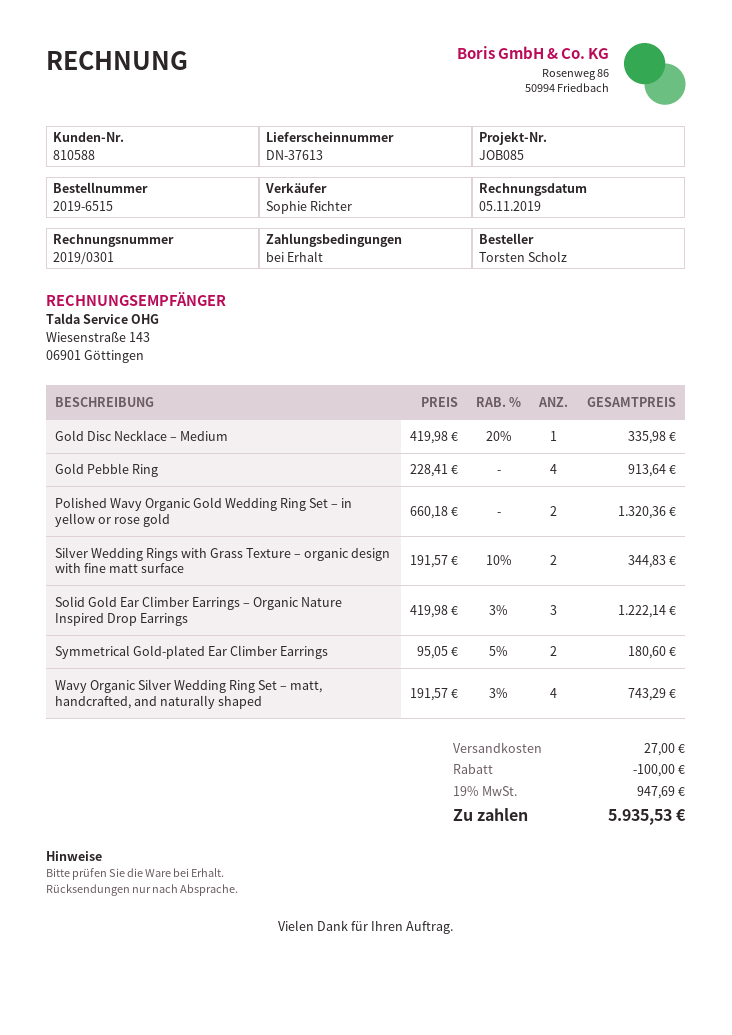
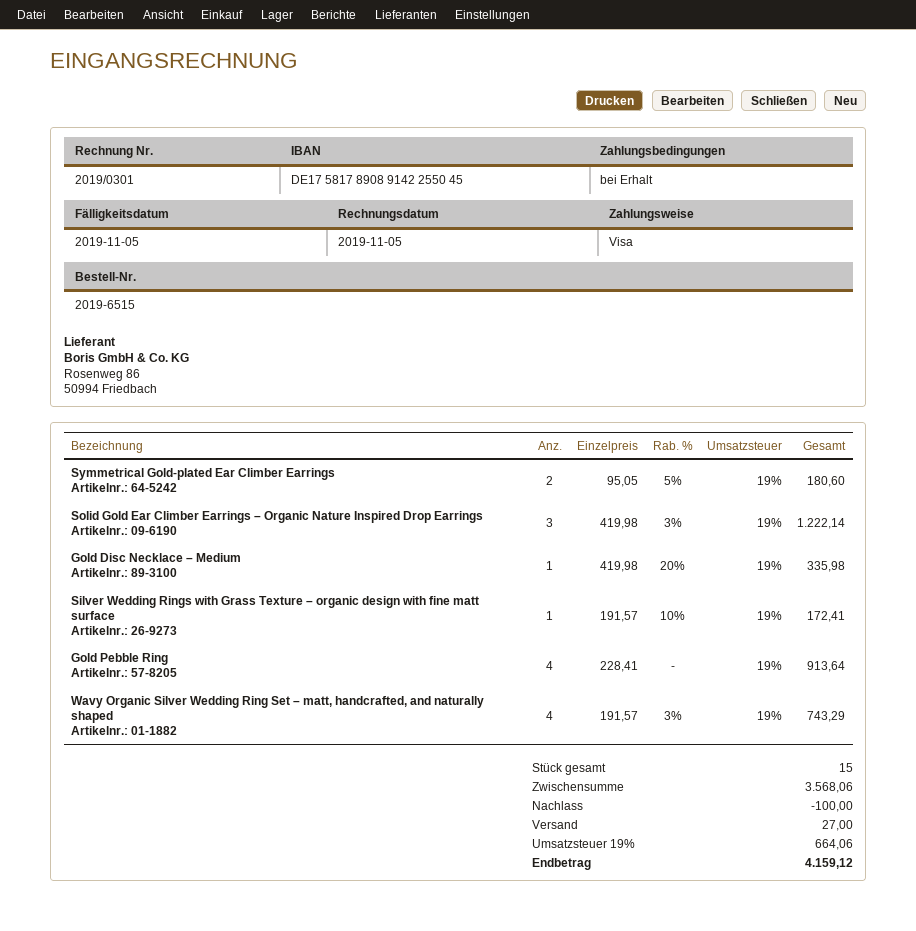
Polished Wavy Organic Gold Wedding Ring Set – in yellow or rose gold: 2 x 660.18 = 1320.36 -> none
Silver Wedding Rings with Grass Texture – organic design with fine matt surface: 2 x 191.57 - 10% = 344.83 -> 1 x 191.57 - 10% = 172.41
tax: 19% = 947.69 -> 19% = 664.06
total: 5935.53 -> 4159.12

